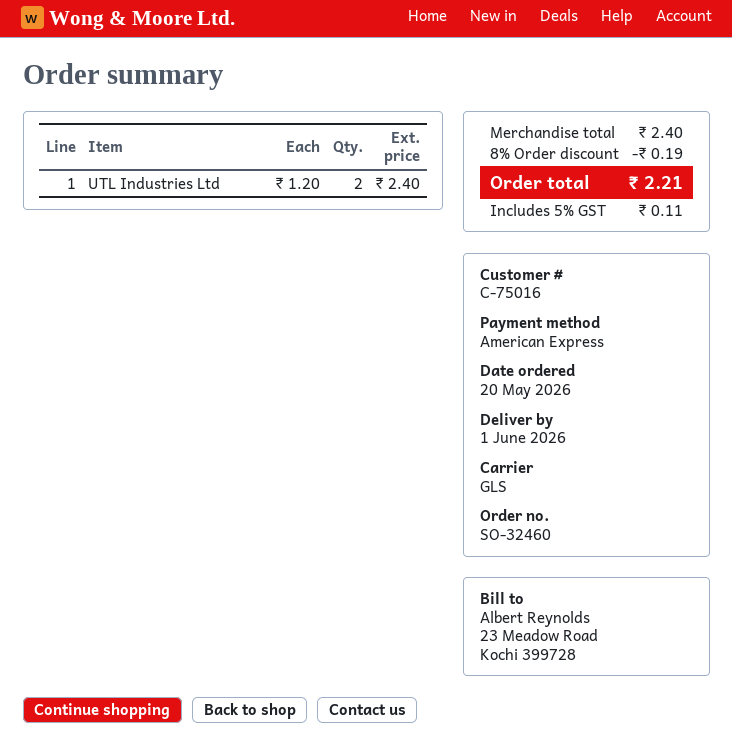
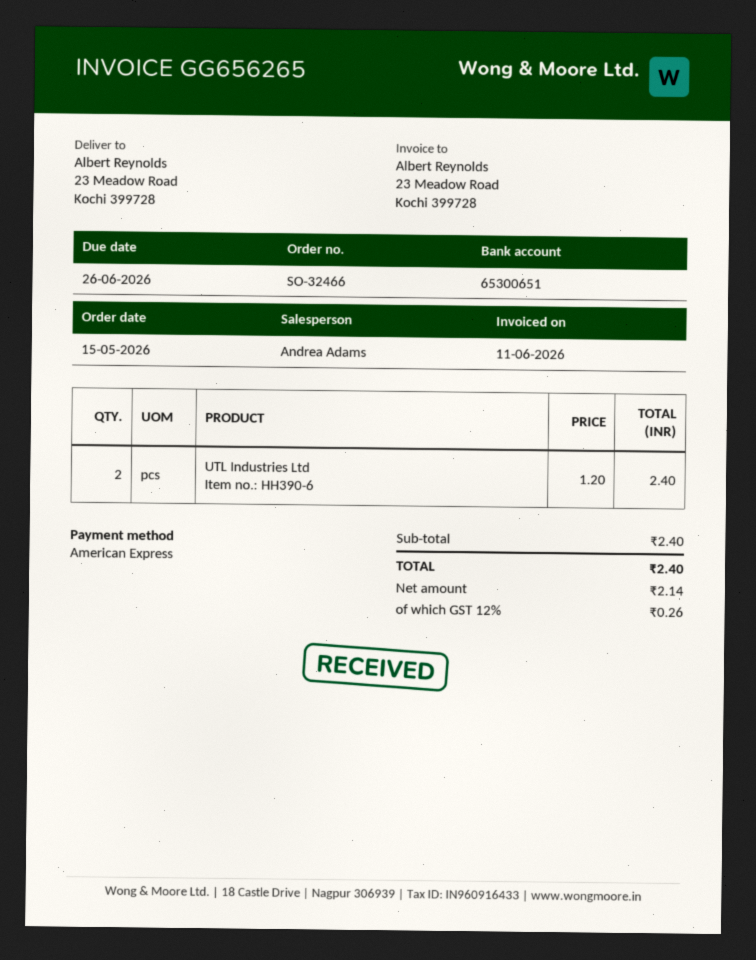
order number: SO-32460 -> SO-32466
order date: 2026-05-20 -> 2026-05-15
discount: 8% = 0.19 -> none
tax: 5% = 0.11 -> 12% = 0.26
total: 2.21 -> 2.40

